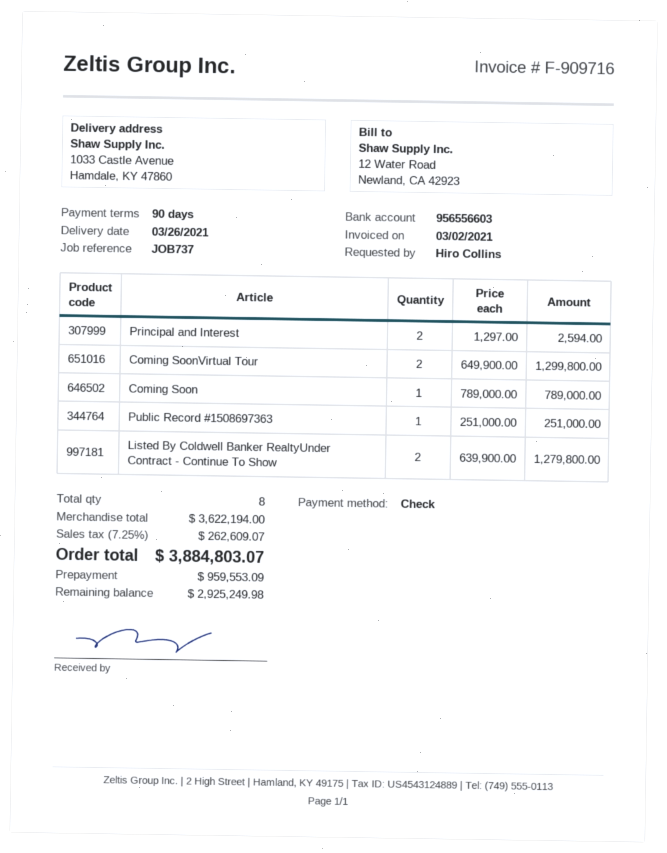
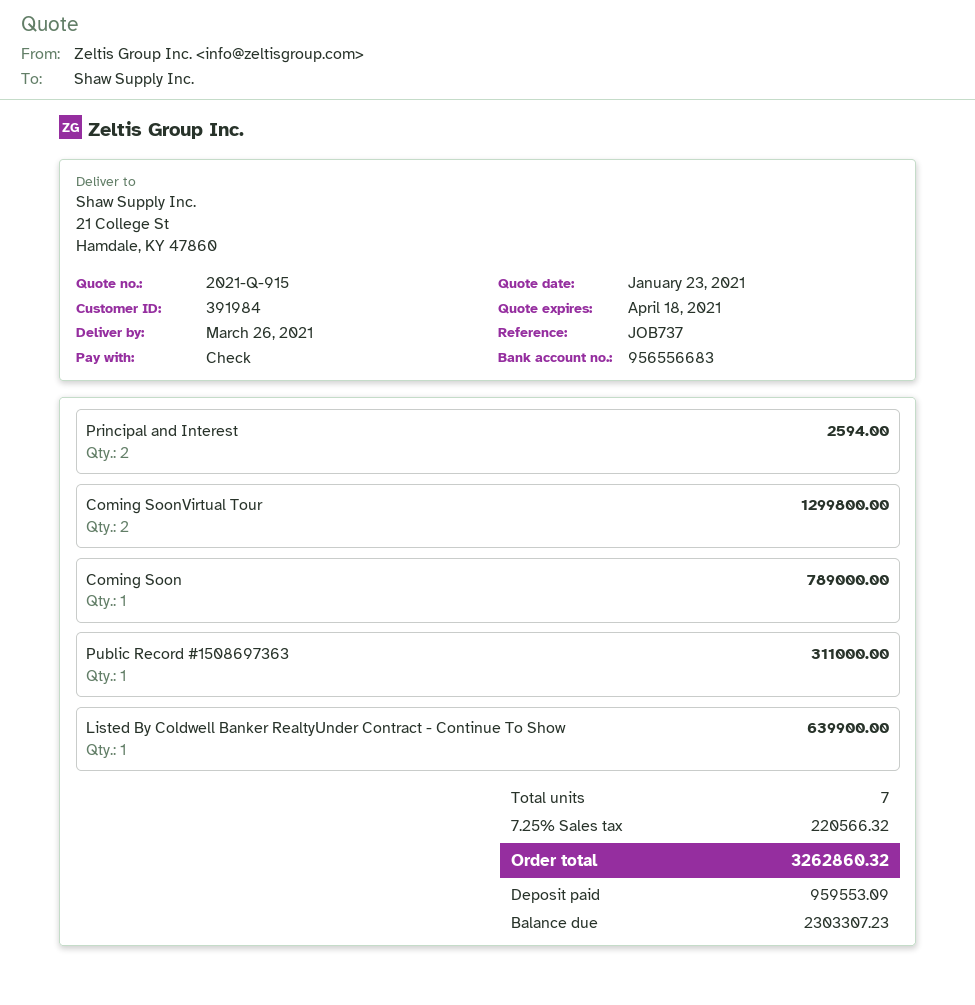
bank account: 956556603 -> 956556683
ship to: 1033 Castle Avenue, Hamdale, KY 47860 -> 21 College St, Hamdale, KY 47860
Public Record #1508697363: 1 for 251000.00 -> 1 for 311000.00
Listed By Coldwell Banker RealtyUnder Contract - Continue To Show: 2 for 1279800.00 -> 1 for 639900.00
total quantity: 8 -> 7
tax: 7.25% = 262609.07 -> 7.25% = 220566.32
total: 3884803.07 -> 3262860.32
balance: 2925249.98 -> 2303307.23

